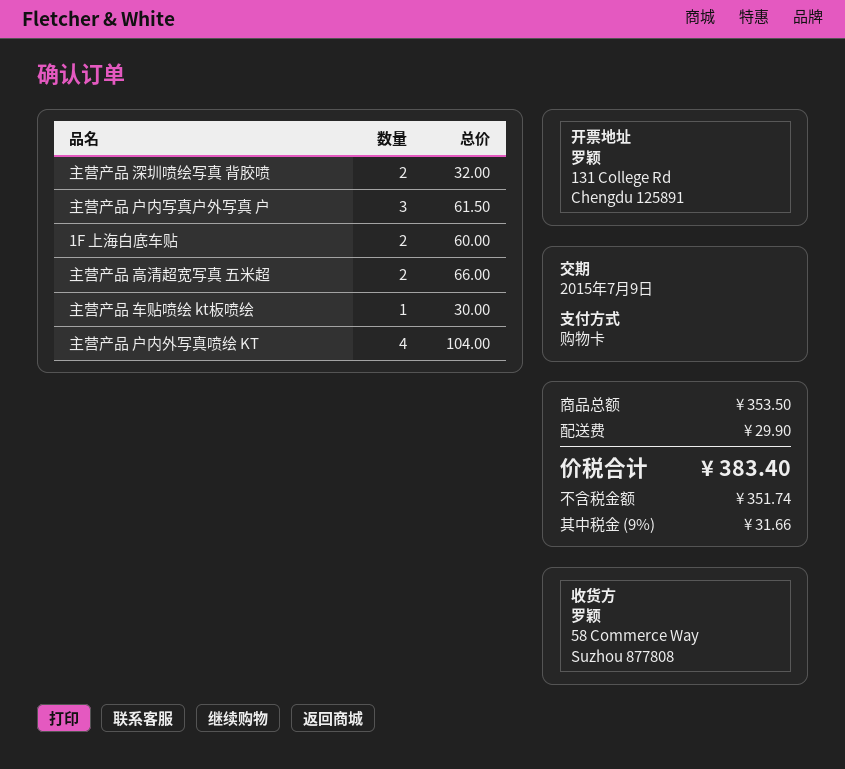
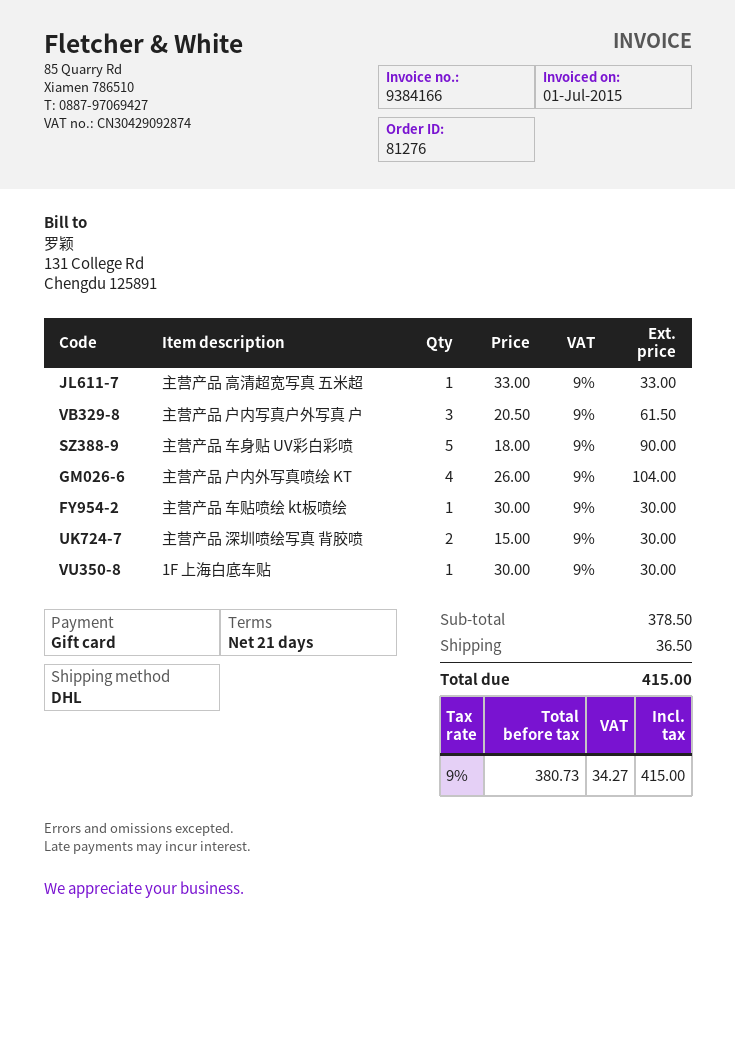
主营产品 深圳喷绘写真 背胶喷: 2 for 32.00 -> 2 for 30.00
1F 上海白底车贴: 2 for 60.00 -> 1 for 30.00
主营产品 高清超宽写真 五米超: 2 for 66.00 -> 1 for 33.00
主营产品 车身贴 UV彩白彩喷: none -> 5 for 90.00
subtotal: 353.50 -> 378.50
shipping: 29.90 -> 36.50
net: 351.74 -> 380.73
tax: 9% = 31.66 -> 9% = 34.27
total: 383.40 -> 415.00

